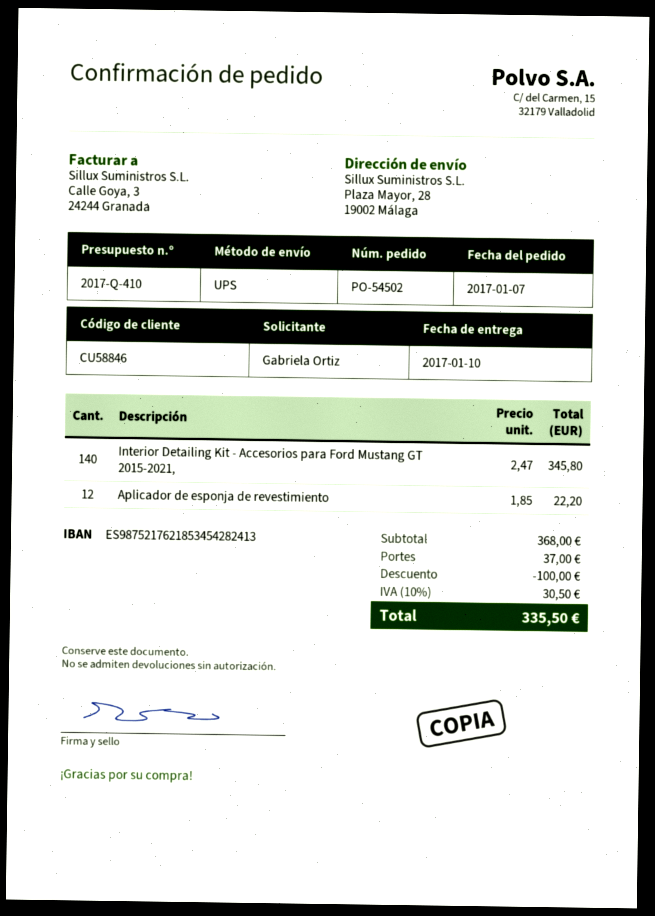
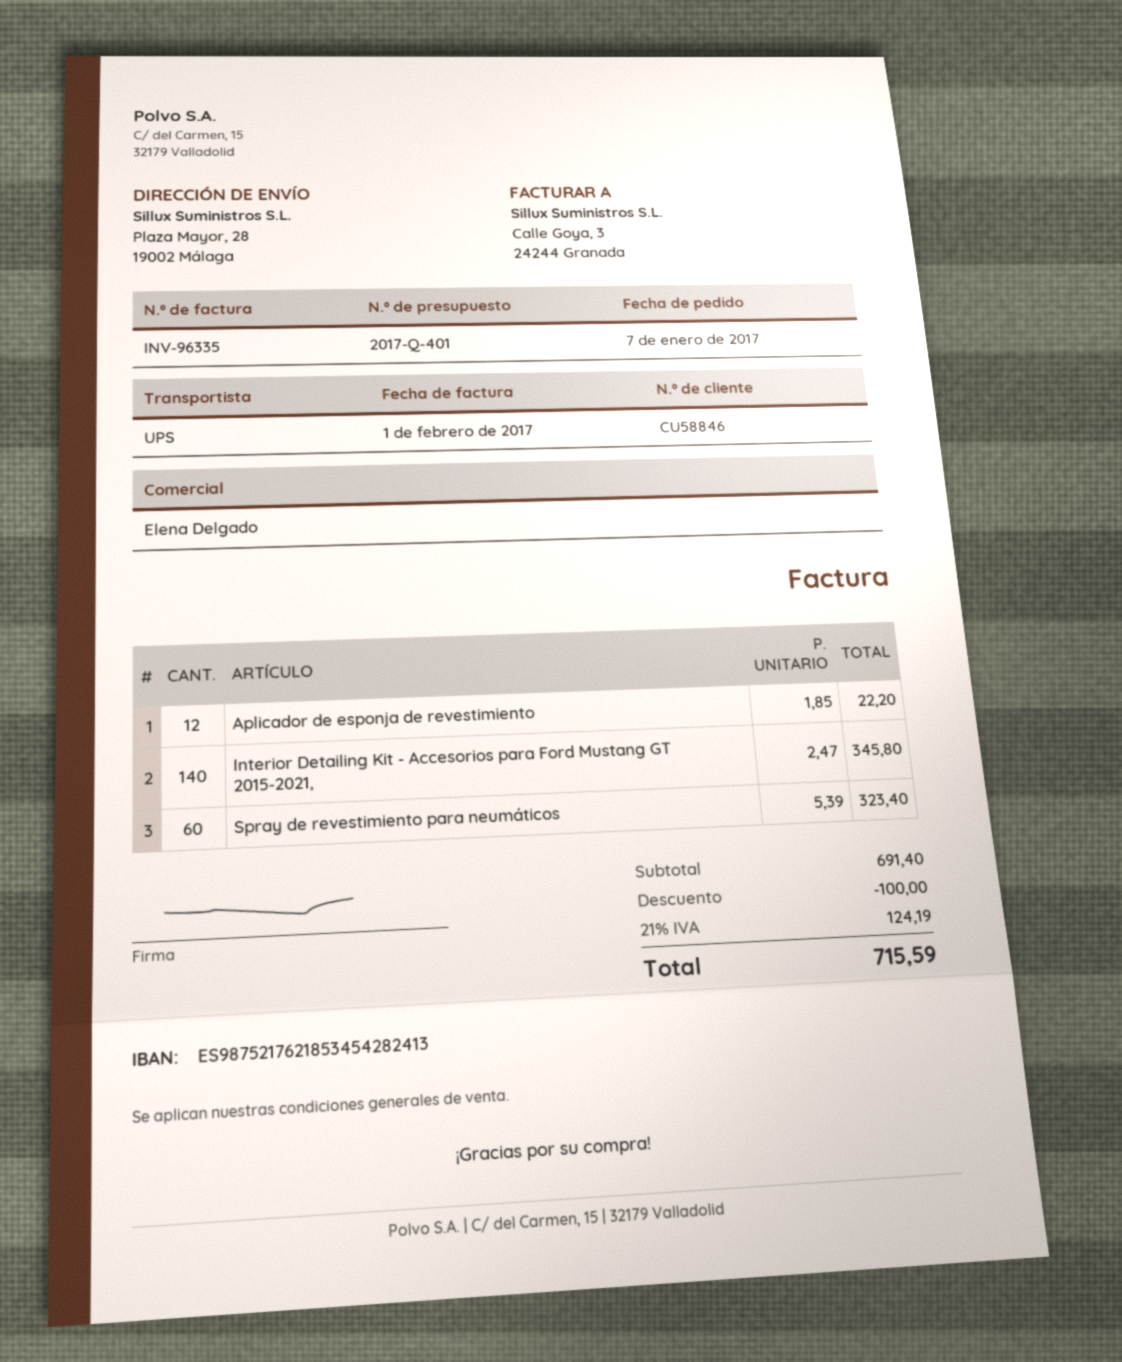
quote number: 2017-Q-410 -> 2017-Q-401
Spray de revestimiento para neumáticos: none -> 60 x 5.39 = 323.40
subtotal: 368.00 -> 691.40
shipping: 37.00 -> none
tax: 10% = 30.50 -> 21% = 124.19
total: 335.50 -> 715.59

